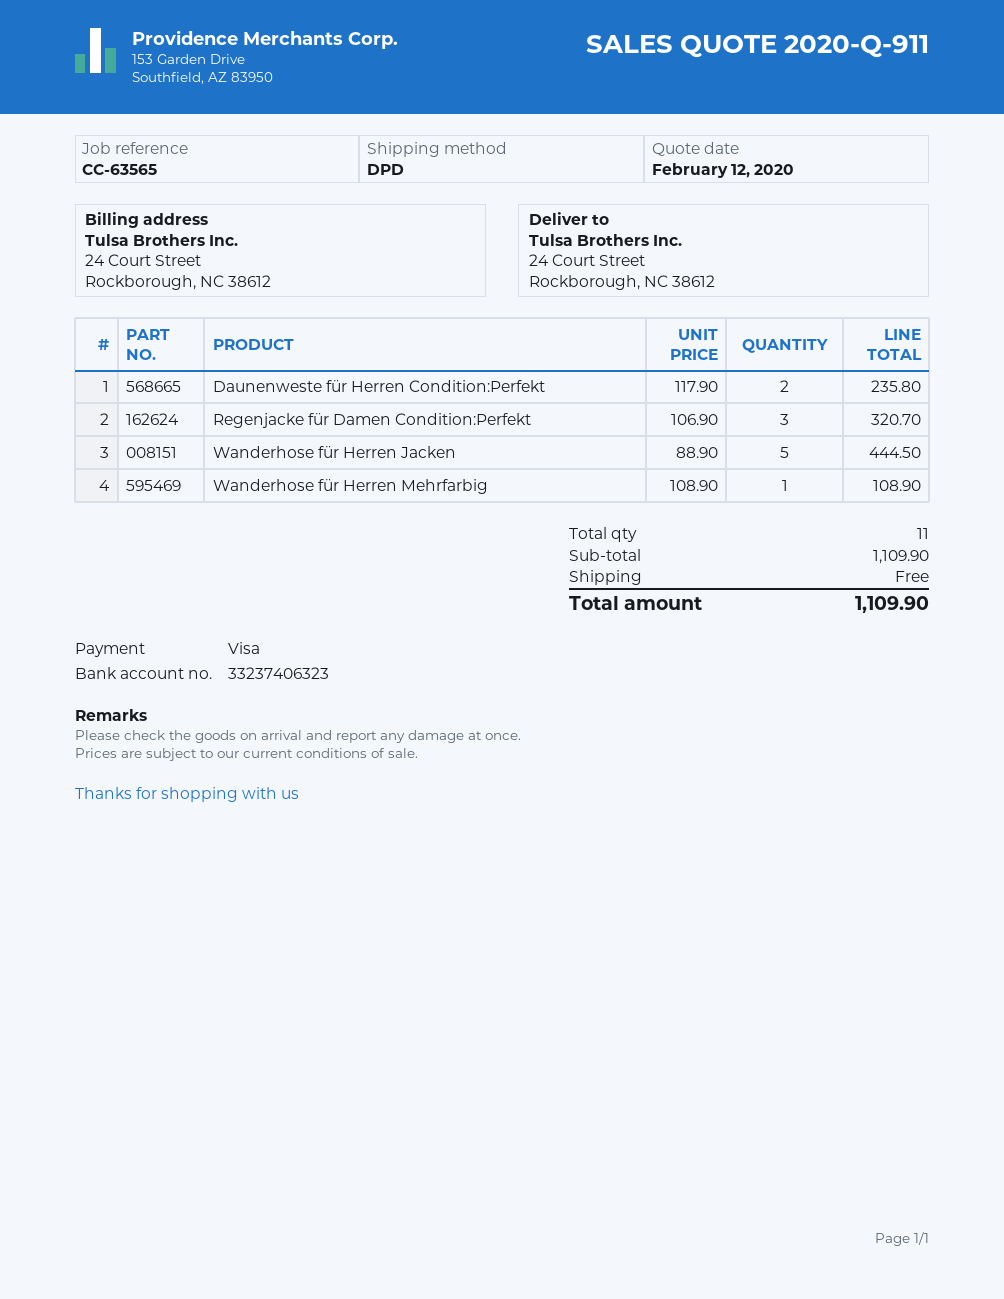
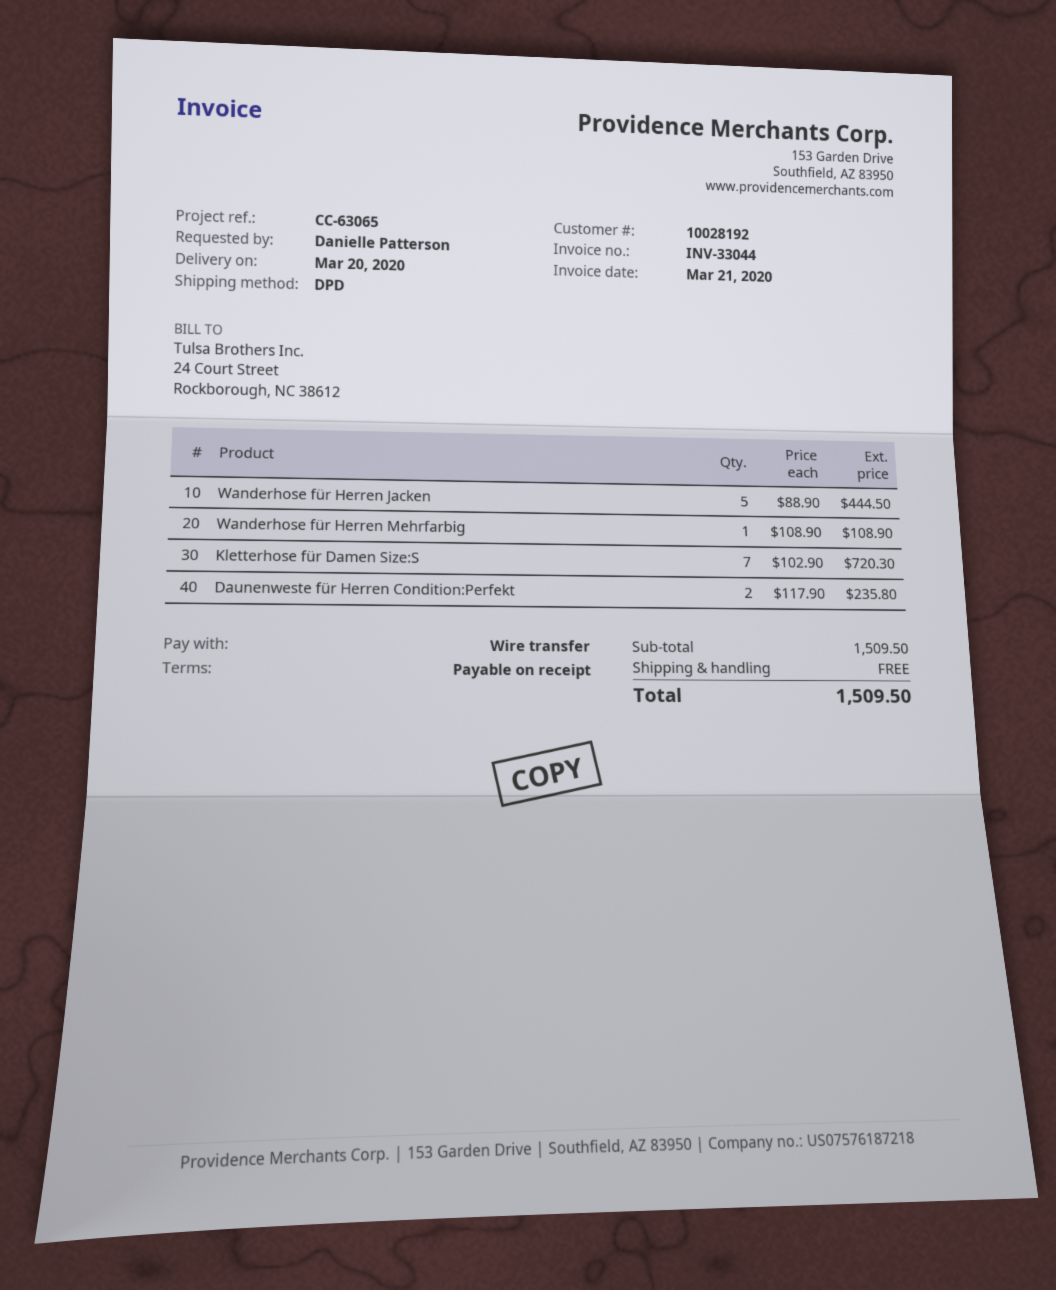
reference: CC-63565 -> CC-63065
payment method: Visa -> bank transfer
Regenjacke für Damen Condition:Perfekt: 3 x 106.90 = 320.70 -> none
Kletterhose für Damen Size:S: none -> 7 x 102.90 = 720.30
subtotal: 1109.90 -> 1509.50
total: 1109.90 -> 1509.50

